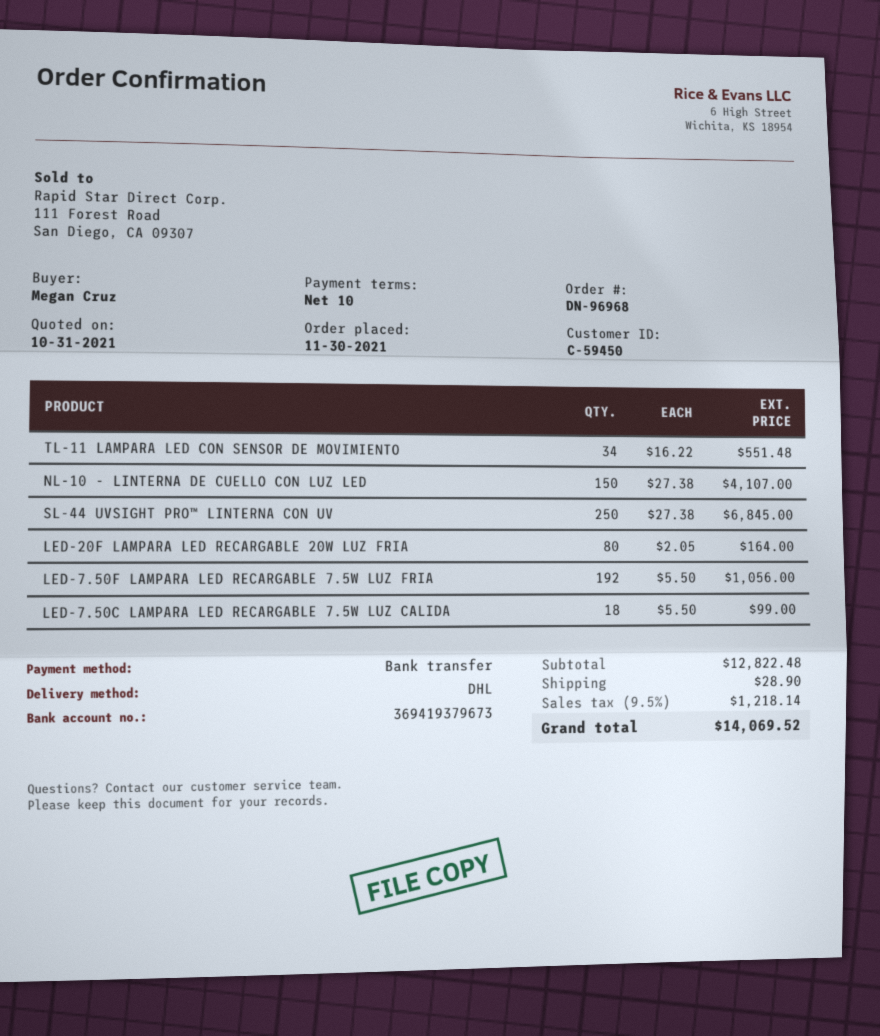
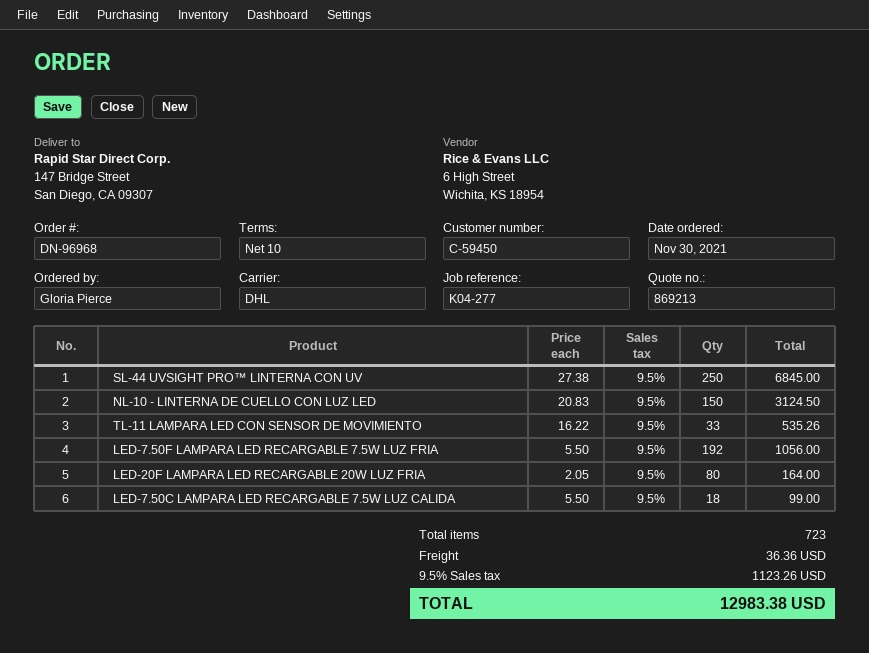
ordered by: Megan Cruz -> Gloria Pierce
TL-11 LAMPARA LED CON SENSOR DE MOVIMIENTO: 34 x 16.22 = 551.48 -> 33 x 16.22 = 535.26
NL-10 - LINTERNA DE CUELLO CON LUZ LED: 150 x 27.38 = 4107.00 -> 150 x 20.83 = 3124.50
shipping: 28.90 -> 36.36
tax: 9.5% = 1218.14 -> 9.5% = 1123.26
total: 14069.52 -> 12983.38

